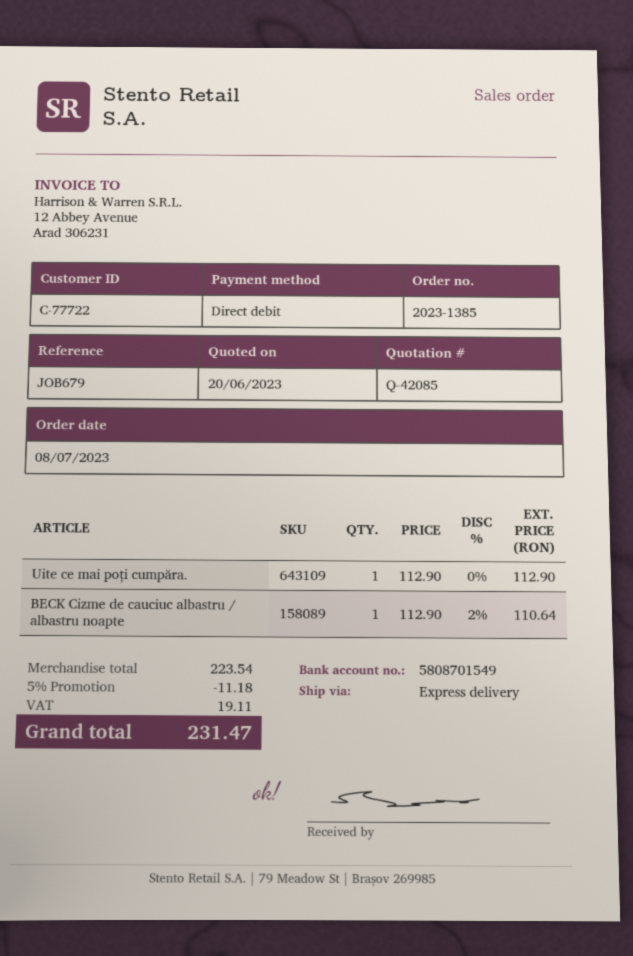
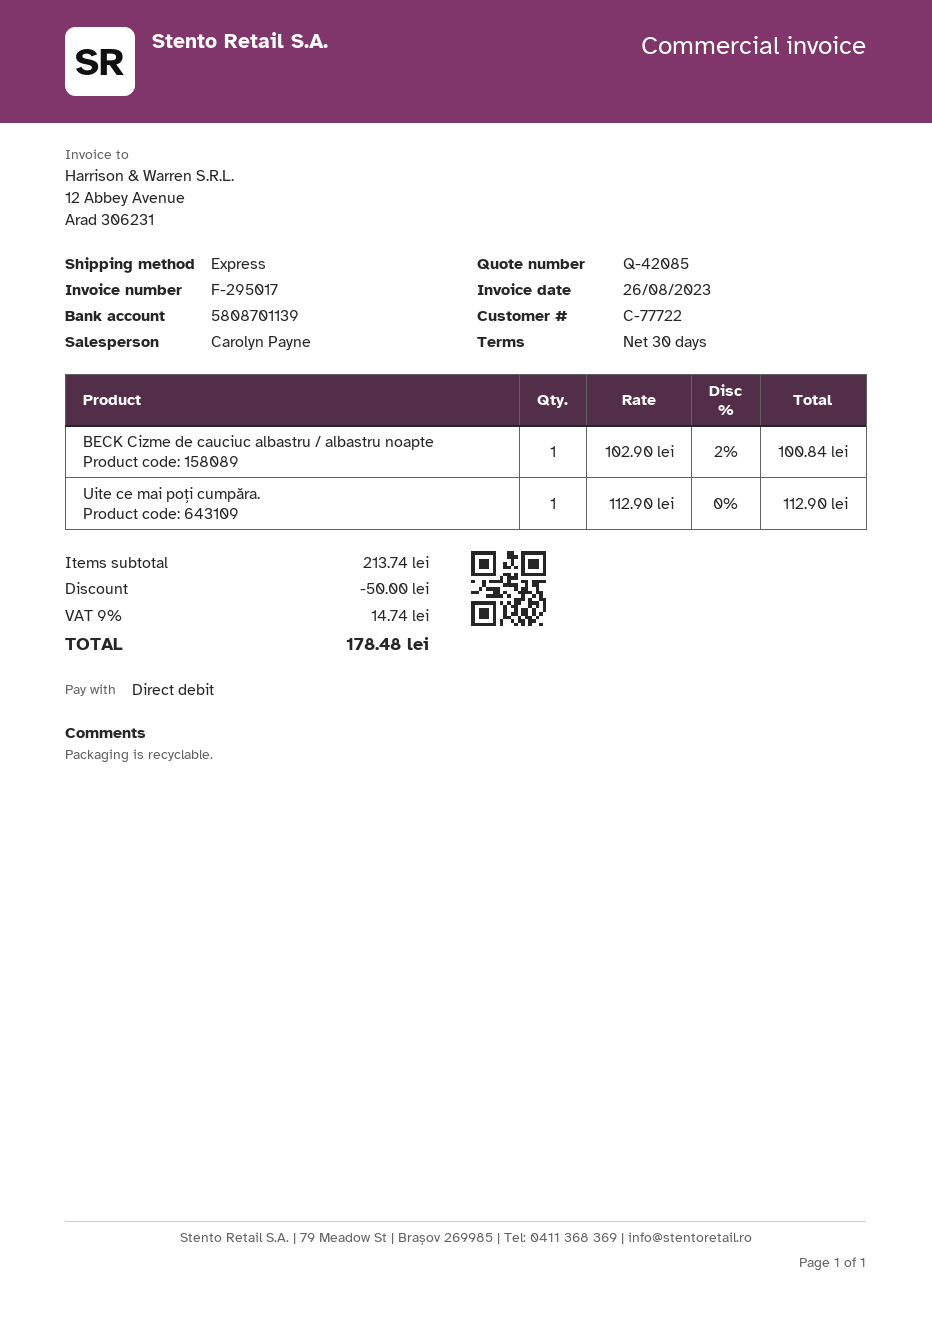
bank account: 5808701549 -> 5808701139
BECK Cizme de cauciuc albastru / albastru noapte: 1 x 112.90 - 2% = 110.64 -> 1 x 102.90 - 2% = 100.84
subtotal: 223.54 -> 213.74
discount: 11.18 -> 50.00
tax: 19.11 -> 14.74
total: 231.47 -> 178.48

